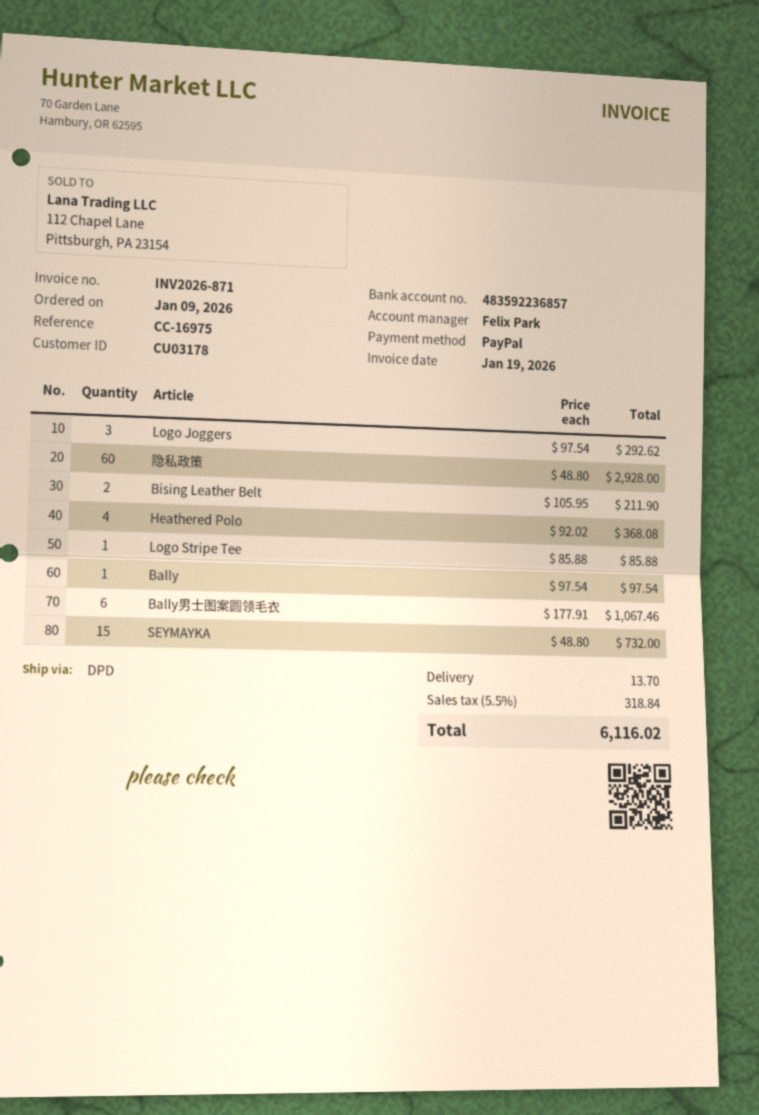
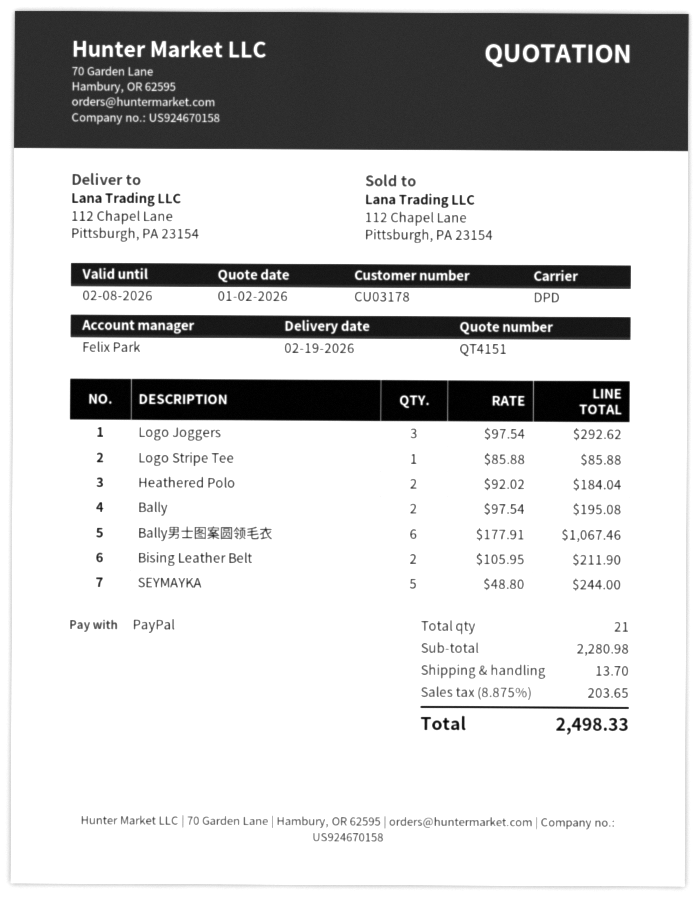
隐私政策: 60 x 48.80 = 2928.00 -> none
Heathered Polo: 4 x 92.02 = 368.08 -> 2 x 92.02 = 184.04
Bally: 1 x 97.54 = 97.54 -> 2 x 97.54 = 195.08
SEYMAYKA: 15 x 48.80 = 732.00 -> 5 x 48.80 = 244.00
tax: 5.5% = 318.84 -> 8.875% = 203.65
total: 6116.02 -> 2498.33

